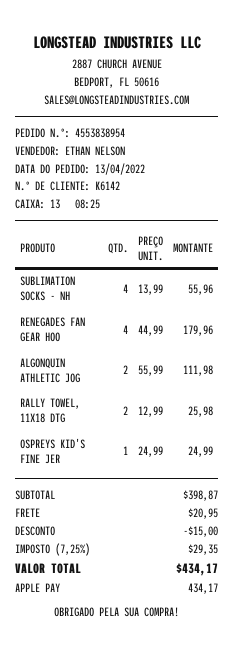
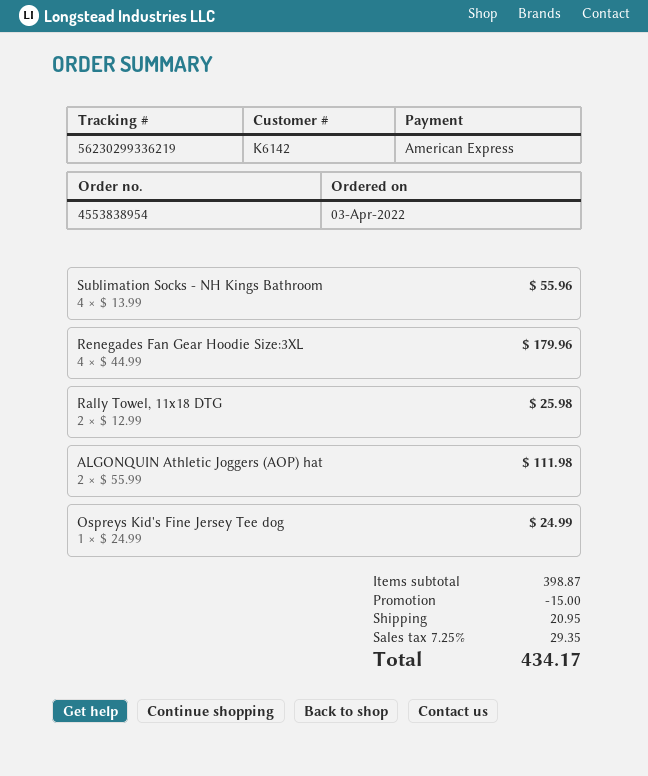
order date: 2022-04-13 -> 2022-04-03
payment method: Apple Pay -> American Express

